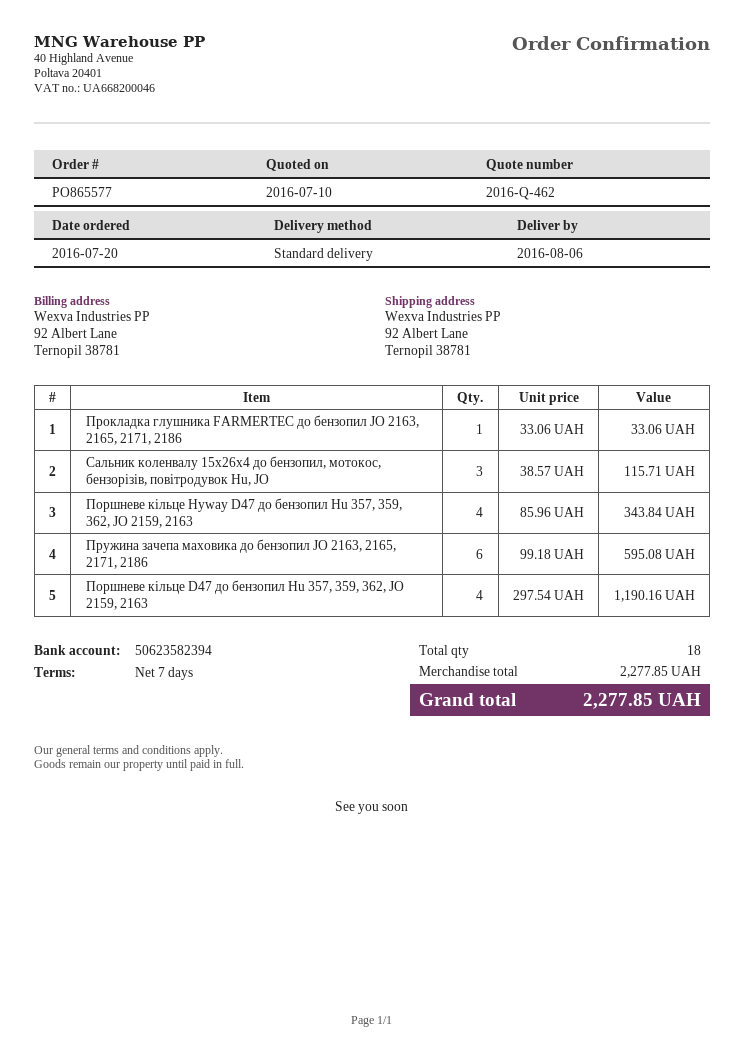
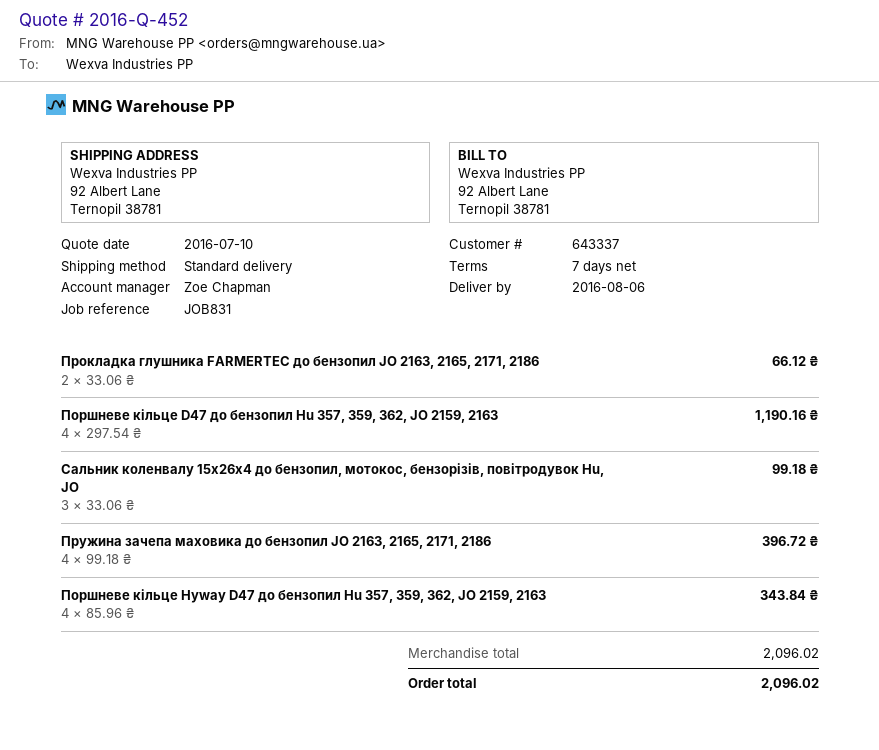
quote number: 2016-Q-462 -> 2016-Q-452
Прокладка глушника FARMERTEC до бензопил JO 2163, 2165, 2171, 2186: 1 x 33.06 = 33.06 -> 2 x 33.06 = 66.12
Сальник коленвалу 15x26x4 до бензопил, мотокос, бензорізів, повітродувок Hu, JO: 3 x 38.57 = 115.71 -> 3 x 33.06 = 99.18
Пружина зачепа маховика до бензопил JO 2163, 2165, 2171, 2186: 6 x 99.18 = 595.08 -> 4 x 99.18 = 396.72
subtotal: 2277.85 -> 2096.02
total: 2277.85 -> 2096.02

